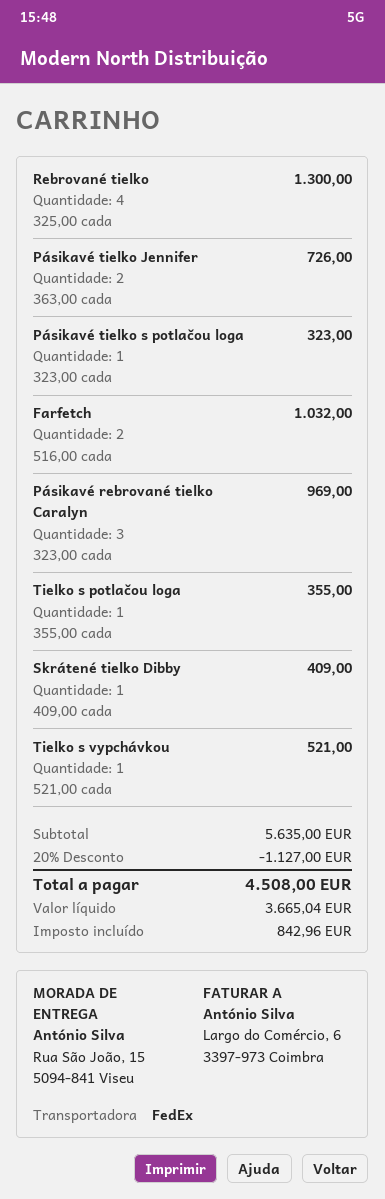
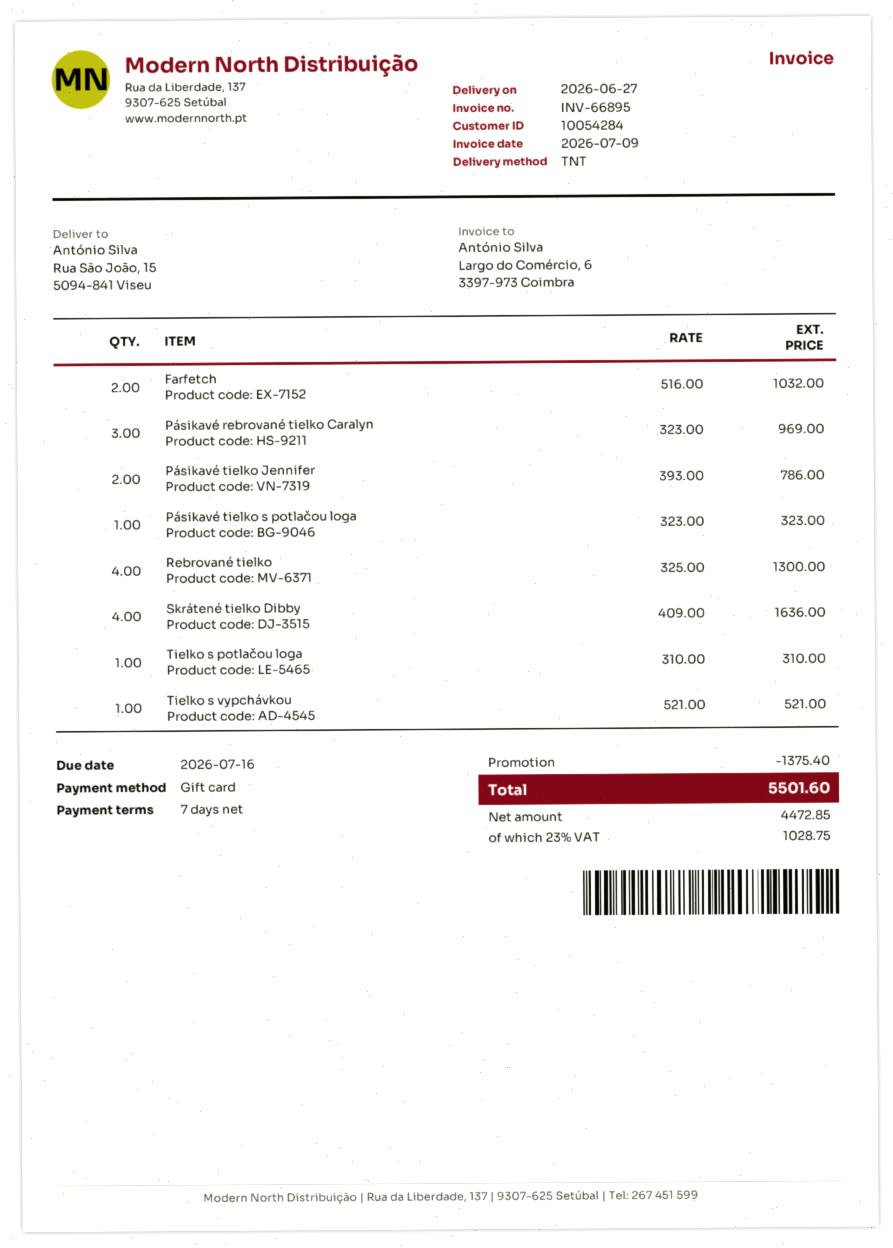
shipping method: FedEx -> TNT
Pásikavé tielko Jennifer: 2 x 363.00 = 726.00 -> 2 x 393.00 = 786.00
Tielko s potlačou loga: 1 x 355.00 = 355.00 -> 1 x 310.00 = 310.00
Skrátené tielko Dibby: 1 x 409.00 = 409.00 -> 4 x 409.00 = 1636.00
discount: 1127.00 -> 1375.40
net: 3665.04 -> 4472.85
tax: 842.96 -> 1028.75
total: 4508.00 -> 5501.60

